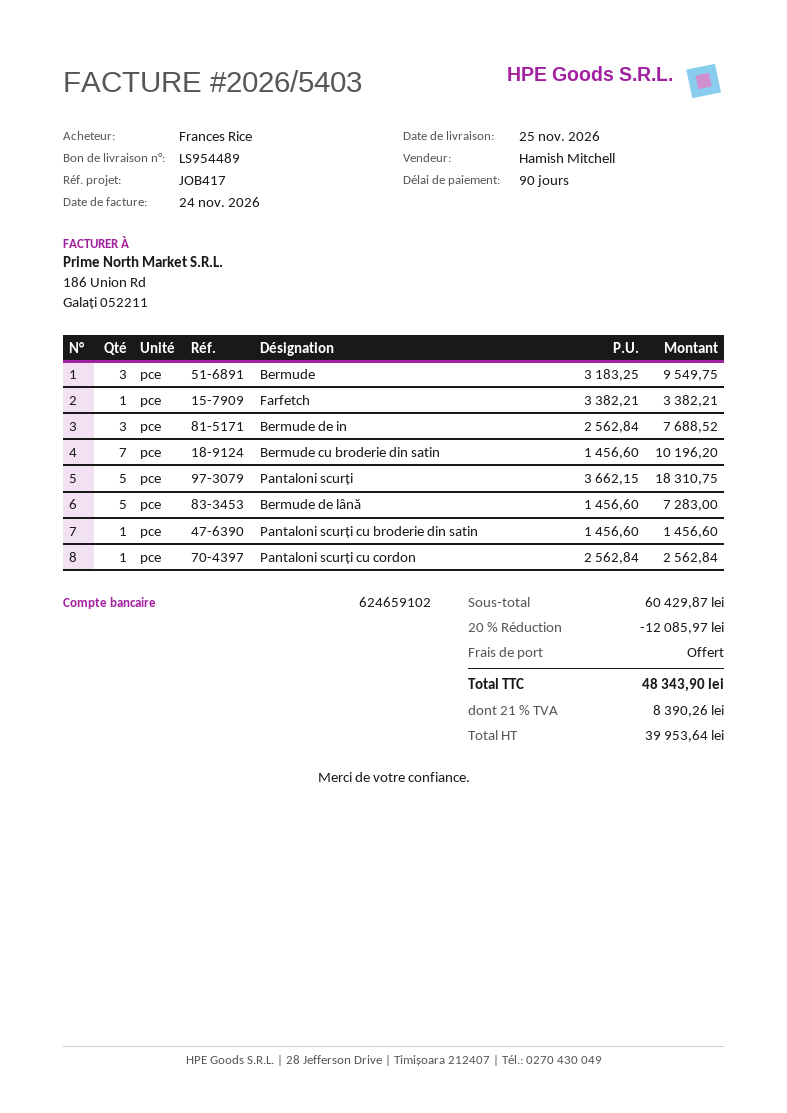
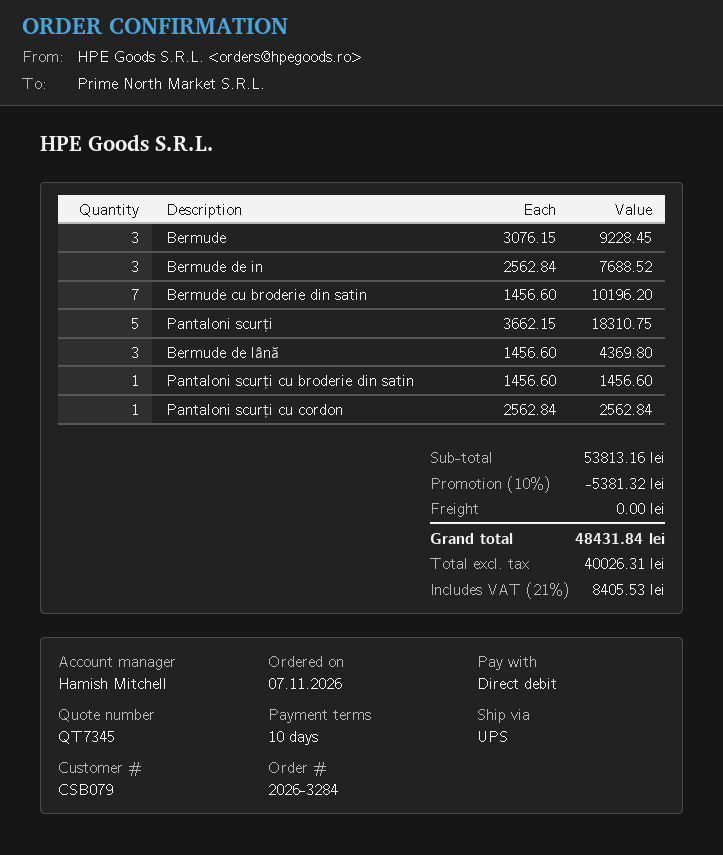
payment terms: 90 days -> 10 days
Bermude: 3 x 3183.25 = 9549.75 -> 3 x 3076.15 = 9228.45
Farfetch: 1 x 3382.21 = 3382.21 -> none
Bermude de lână: 5 x 1456.60 = 7283.00 -> 3 x 1456.60 = 4369.80
subtotal: 60429.87 -> 53813.16
discount: 20% = 12085.97 -> 10% = 5381.32
net: 39953.64 -> 40026.31
tax: 21% = 8390.26 -> 21% = 8405.53
total: 48343.90 -> 48431.84

